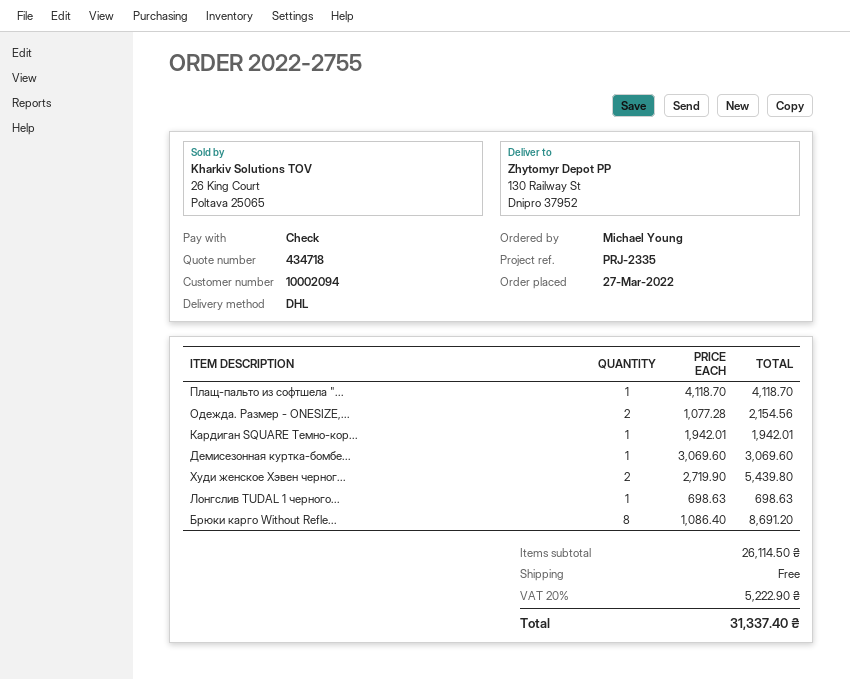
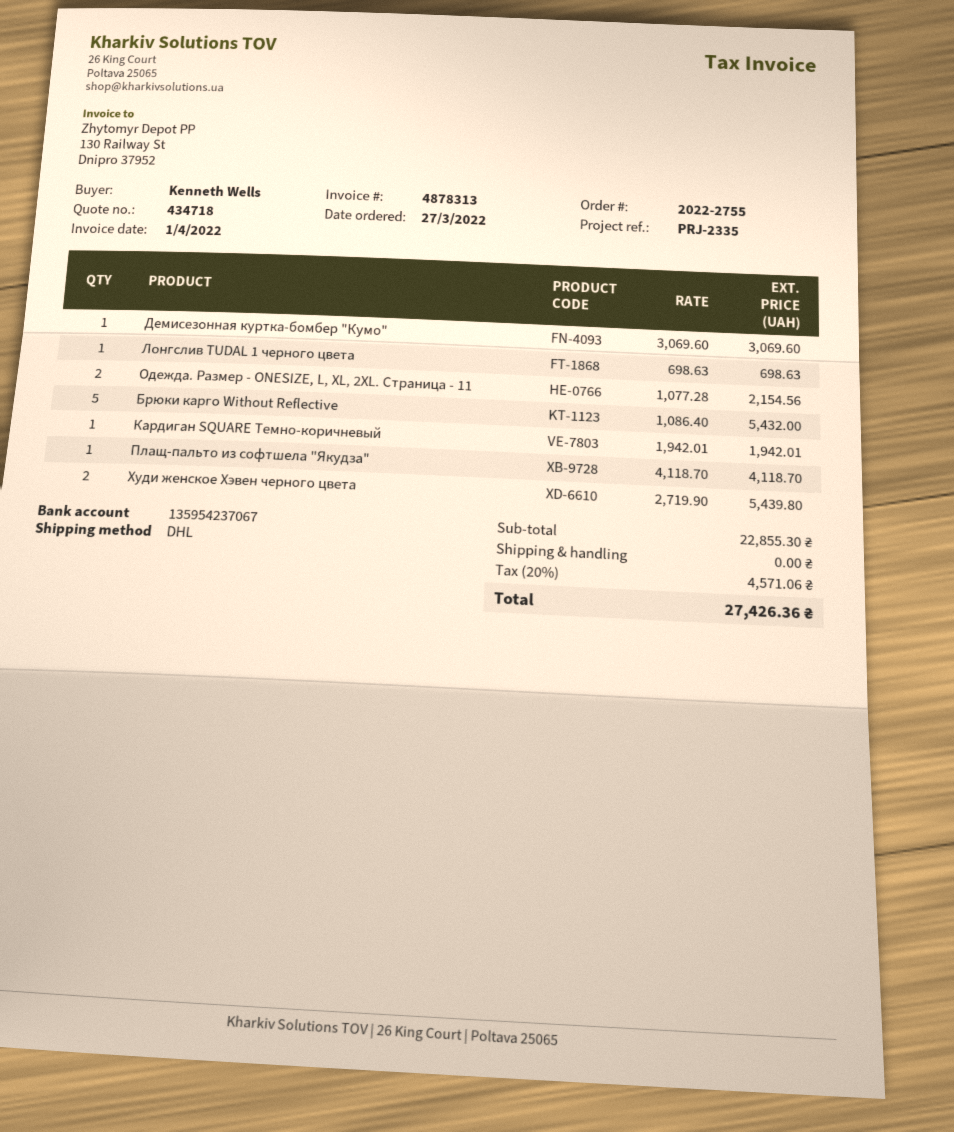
ordered by: Michael Young -> Kenneth Wells
Брюки карго Without Refle...: 8 x 1086.40 = 8691.20 -> 5 x 1086.40 = 5432.00
subtotal: 26114.50 -> 22855.30
tax: 20% = 5222.90 -> 20% = 4571.06
total: 31337.40 -> 27426.36

